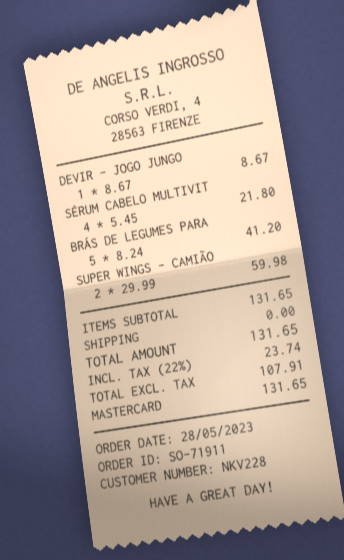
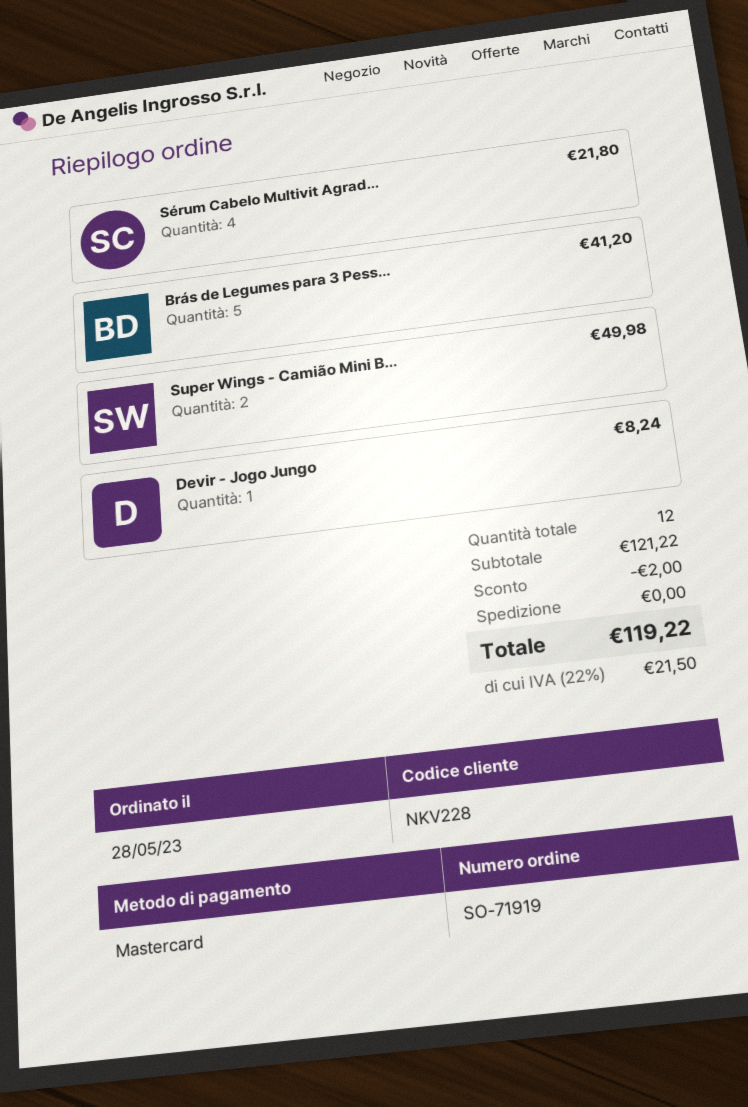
order number: SO-71911 -> SO-71919
DEVIR - JOGO JUNGO: 1 for 8.67 -> 1 for 8.24
SUPER WINGS - CAMIÃO: 2 for 59.98 -> 2 for 49.98
subtotal: 131.65 -> 121.22
discount: none -> 2.00
tax: 22% = 23.74 -> 22% = 21.50
total: 131.65 -> 119.22

